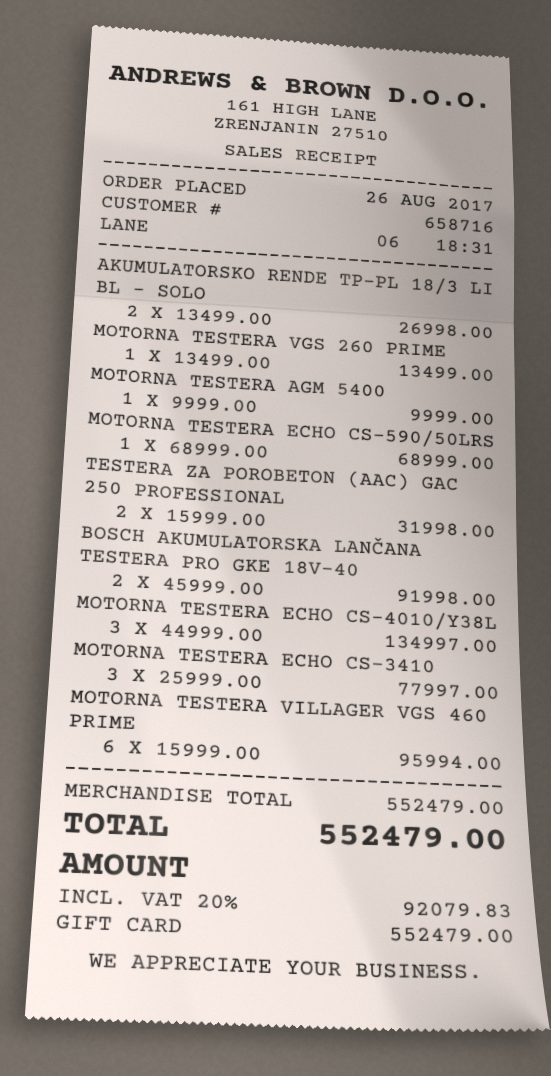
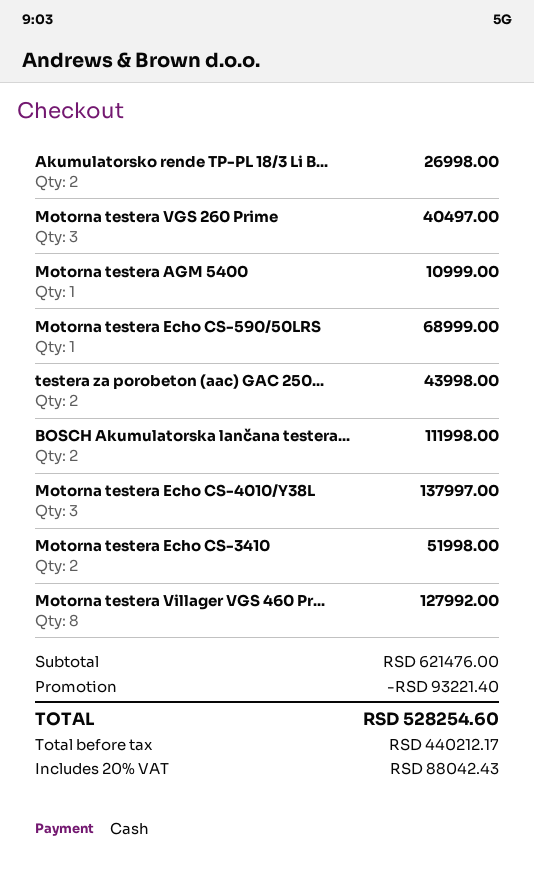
payment method: gift card -> cash
MOTORNA TESTERA VGS 260 PRIME: 1 for 13499.00 -> 3 for 40497.00
MOTORNA TESTERA AGM 5400: 1 for 9999.00 -> 1 for 10999.00
TESTERA ZA POROBETON (AAC) GAC 250 PROFESSIONAL: 2 for 31998.00 -> 2 for 43998.00
BOSCH AKUMULATORSKA LANČANA TESTERA PRO GKE 18V-40: 2 for 91998.00 -> 2 for 111998.00
MOTORNA TESTERA ECHO CS-4010/Y38L: 3 for 134997.00 -> 3 for 137997.00
MOTORNA TESTERA ECHO CS-3410: 3 for 77997.00 -> 2 for 51998.00
MOTORNA TESTERA VILLAGER VGS 460 PRIME: 6 for 95994.00 -> 8 for 127992.00
subtotal: 552479.00 -> 621476.00
discount: none -> 93221.40
tax: 20% = 92079.83 -> 20% = 88042.43
total: 552479.00 -> 528254.60

